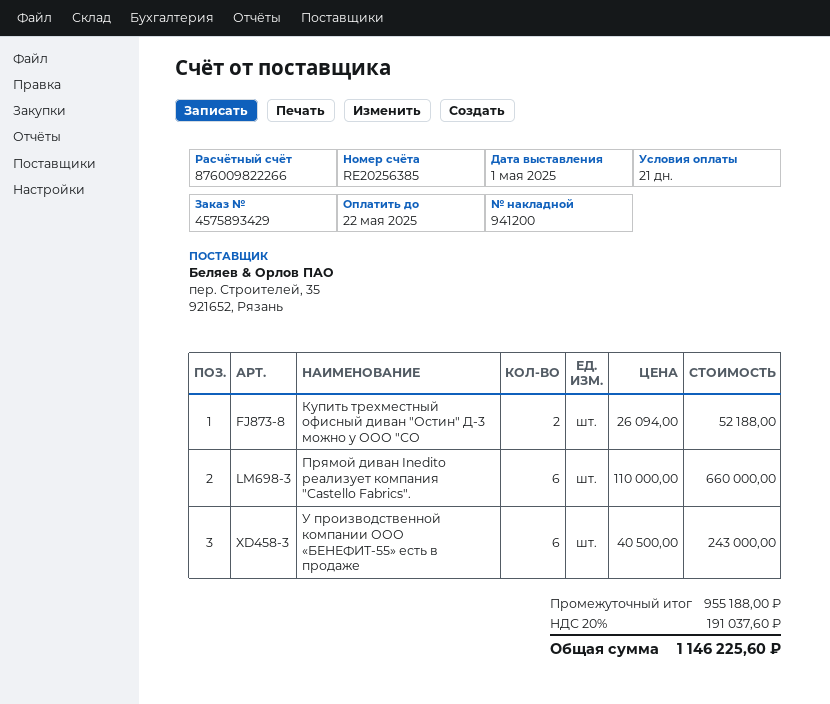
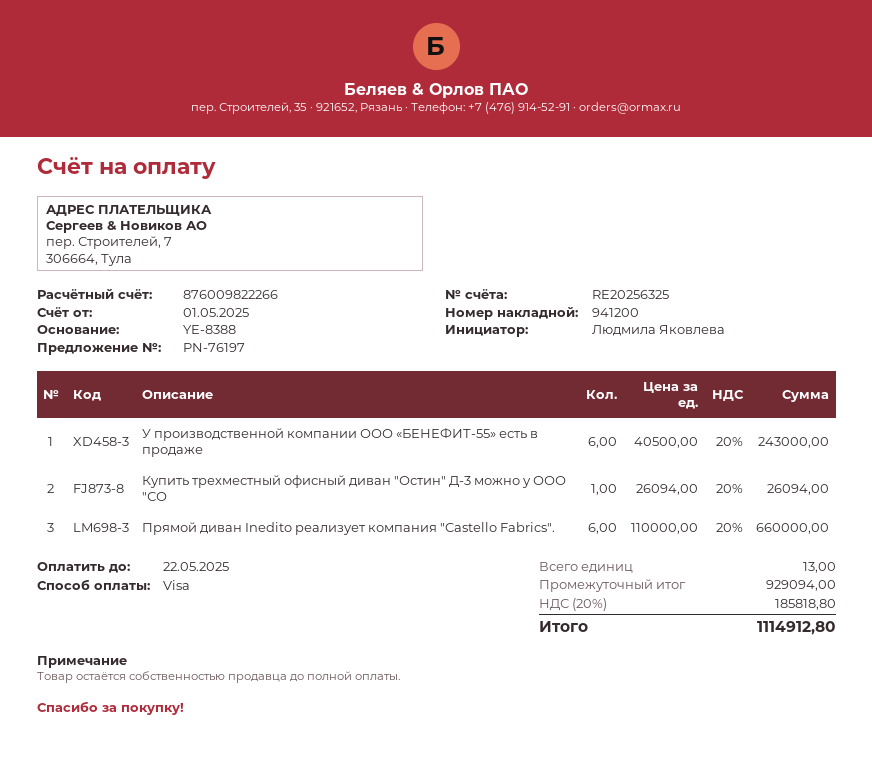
invoice number: RE20256385 -> RE20256325
Купить трехместный офисный диван "Остин" Д-3 можно у ООО "СО: 2 x 26094.00 = 52188.00 -> 1 x 26094.00 = 26094.00
subtotal: 955188.00 -> 929094.00
tax: 20% = 191037.60 -> 20% = 185818.80
total: 1146225.60 -> 1114912.80

